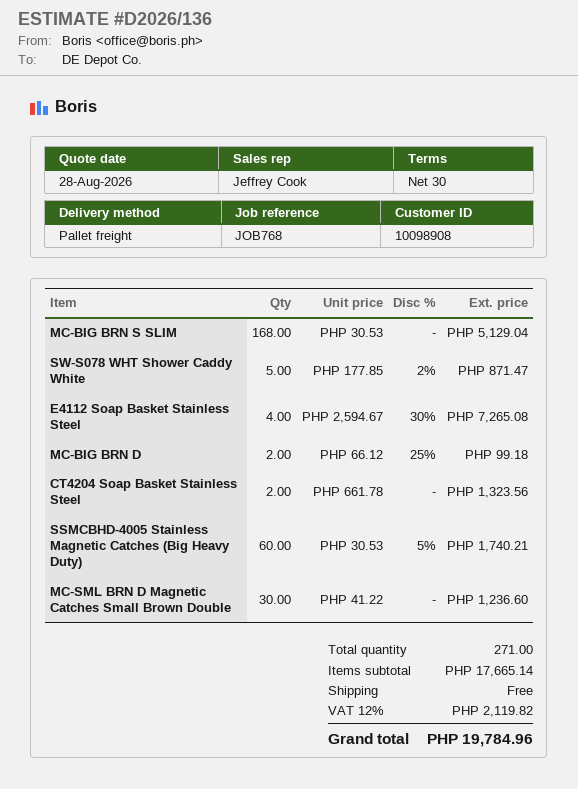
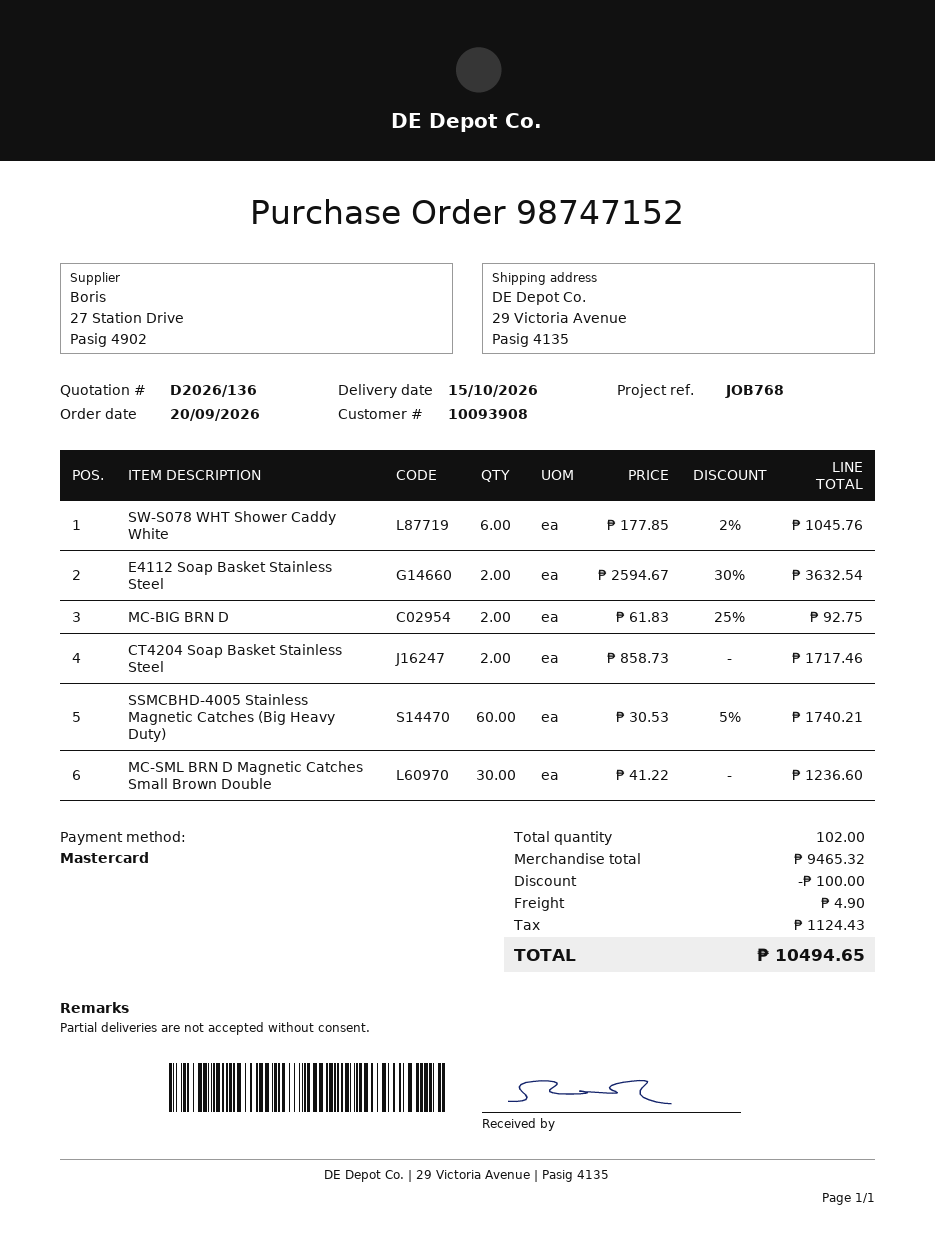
customer number: 10098908 -> 10093908
MC-BIG BRN S SLIM: 168 x 30.53 = 5129.04 -> none
SW-S078 WHT Shower Caddy White: 5 x 177.85 - 2% = 871.47 -> 6 x 177.85 - 2% = 1045.76
E4112 Soap Basket Stainless Steel: 4 x 2594.67 - 30% = 7265.08 -> 2 x 2594.67 - 30% = 3632.54
MC-BIG BRN D: 2 x 66.12 - 25% = 99.18 -> 2 x 61.83 - 25% = 92.75
CT4204 Soap Basket Stainless Steel: 2 x 661.78 = 1323.56 -> 2 x 858.73 = 1717.46
total quantity: 271 -> 102
subtotal: 17665.14 -> 9465.32
discount: none -> 100.00
shipping: 0.00 -> 4.90
tax: 2119.82 -> 1124.43
total: 19784.96 -> 10494.65

